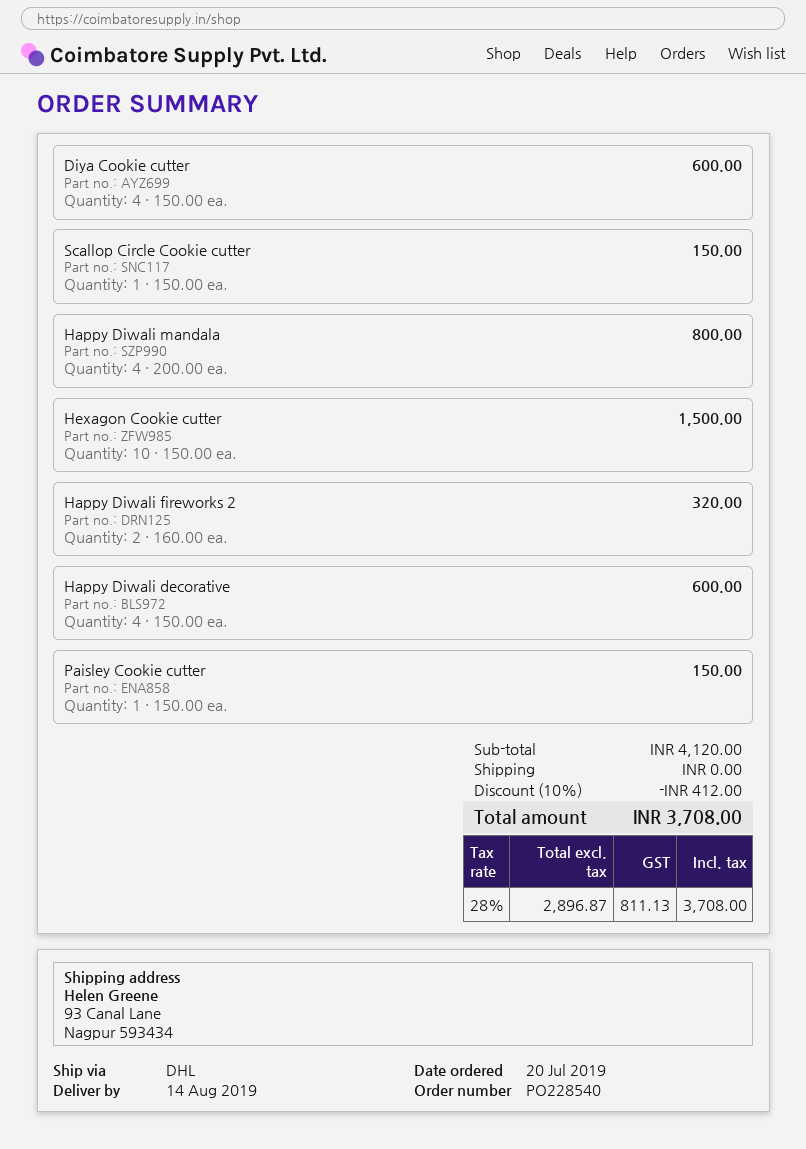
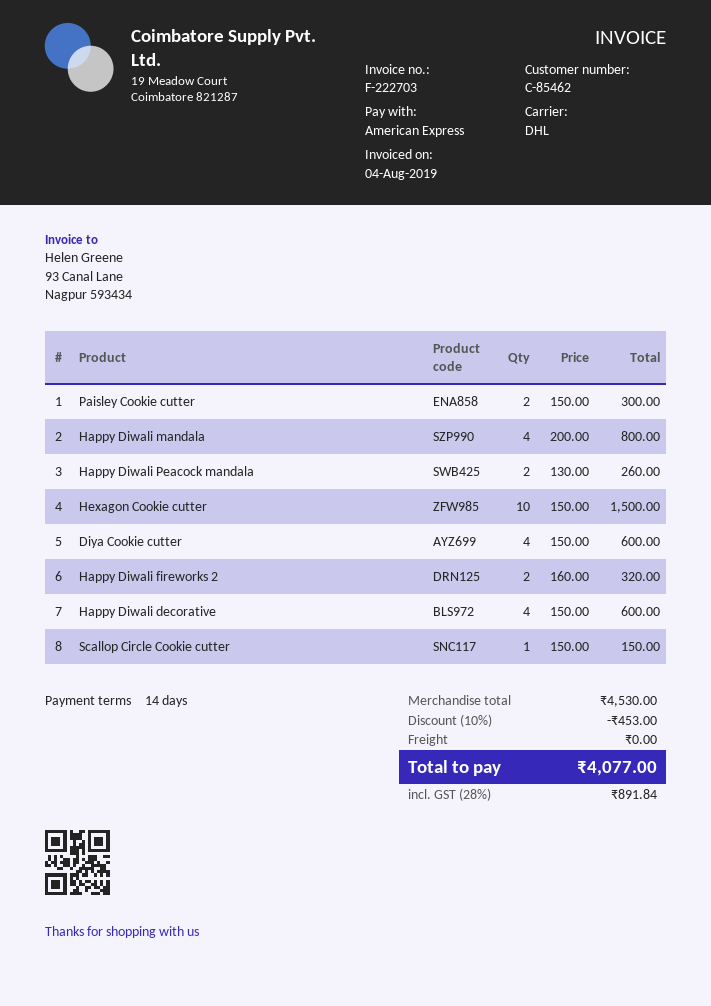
Paisley Cookie cutter: 1 x 150.00 = 150.00 -> 2 x 150.00 = 300.00
Happy Diwali Peacock mandala: none -> 2 x 130.00 = 260.00
subtotal: 4120.00 -> 4530.00
discount: 10% = 412.00 -> 10% = 453.00
tax: 28% = 811.13 -> 28% = 891.84
total: 3708.00 -> 4077.00

